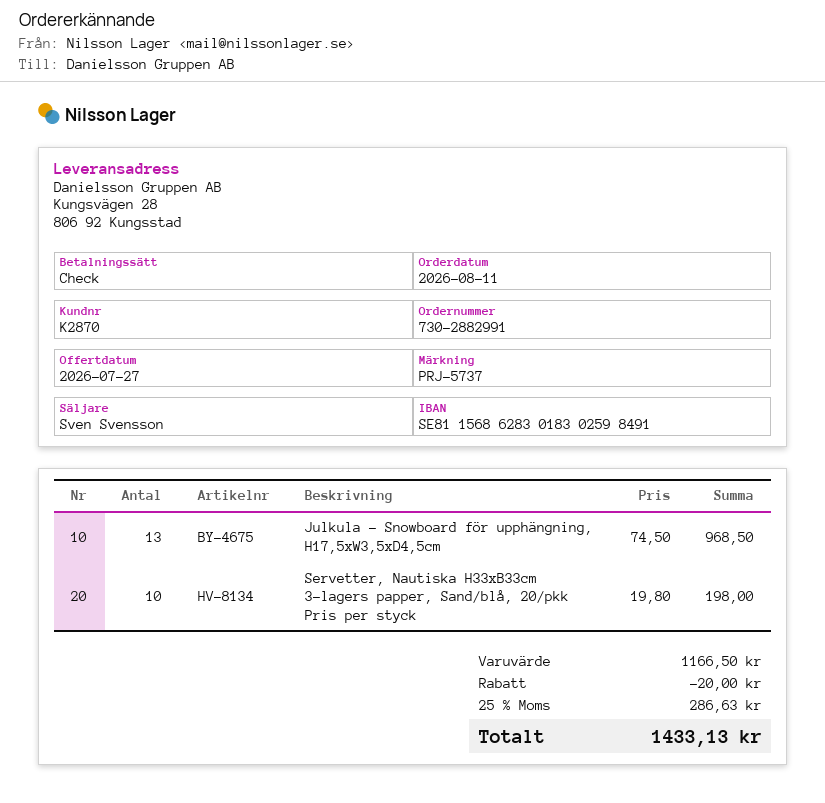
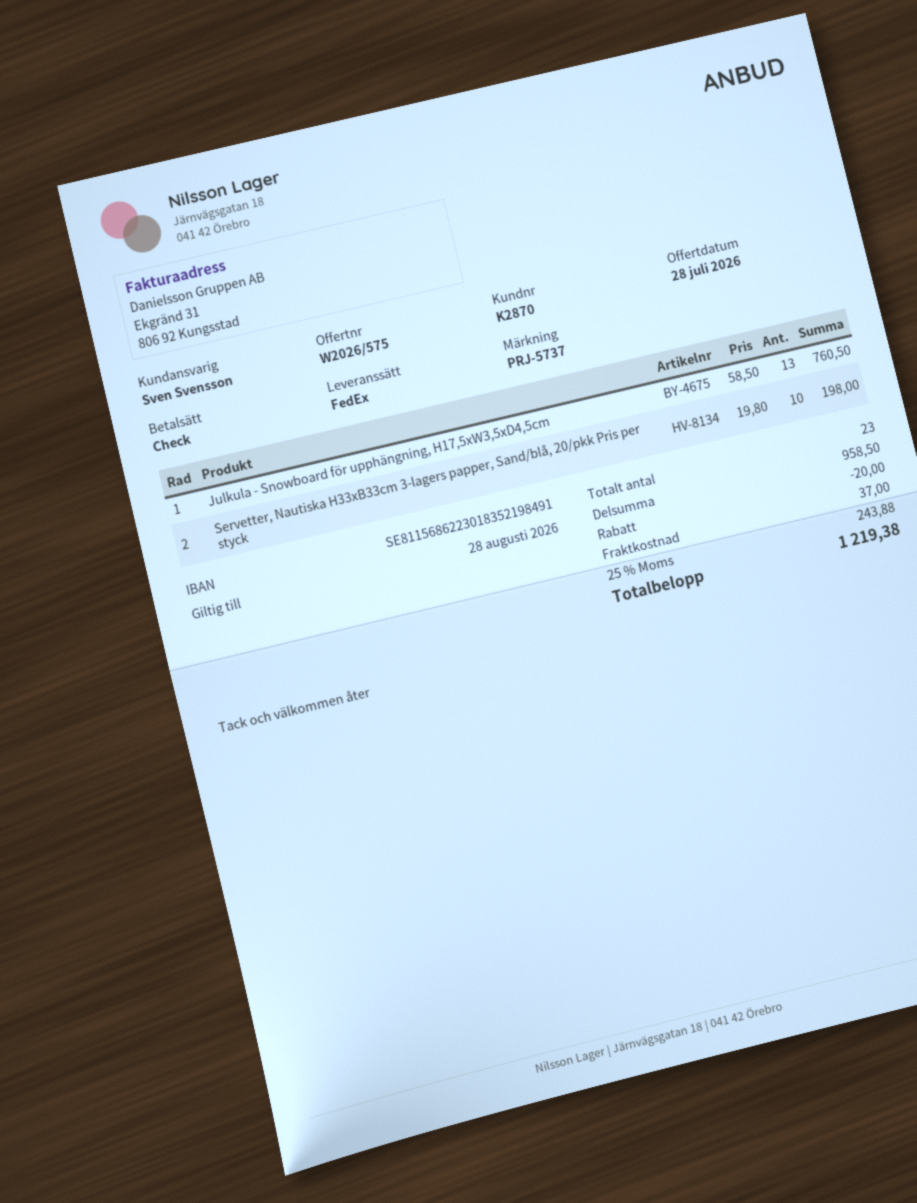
quote date: 2026-07-27 -> 2026-07-28
bank account: SE8115686283018302598491 -> SE8115686223018352198491
Julkula - Snowboard för upphängning, H17,5xW3,5xD4,5cm: 13 x 74.50 = 968.50 -> 13 x 58.50 = 760.50
subtotal: 1166.50 -> 958.50
shipping: none -> 37.00
tax: 25% = 286.63 -> 25% = 243.88
total: 1433.13 -> 1219.38

